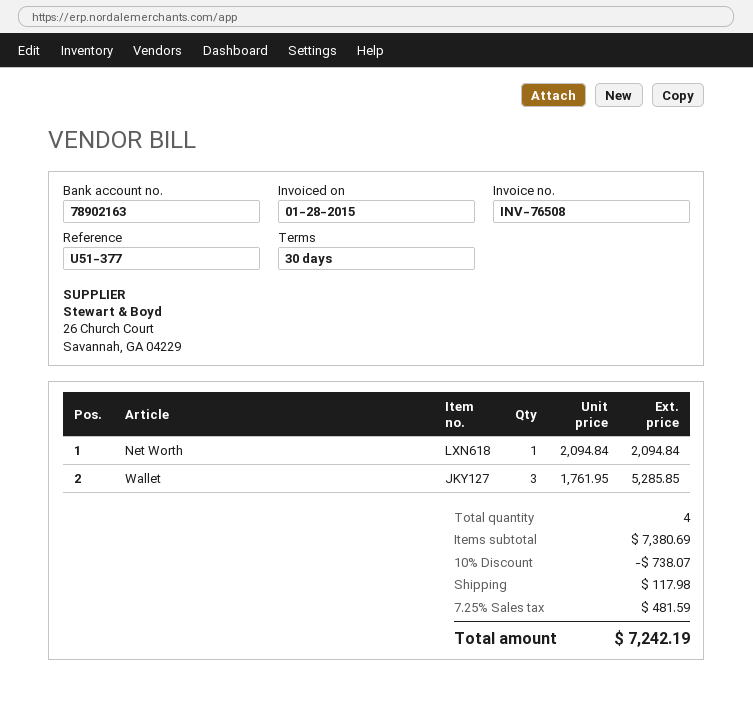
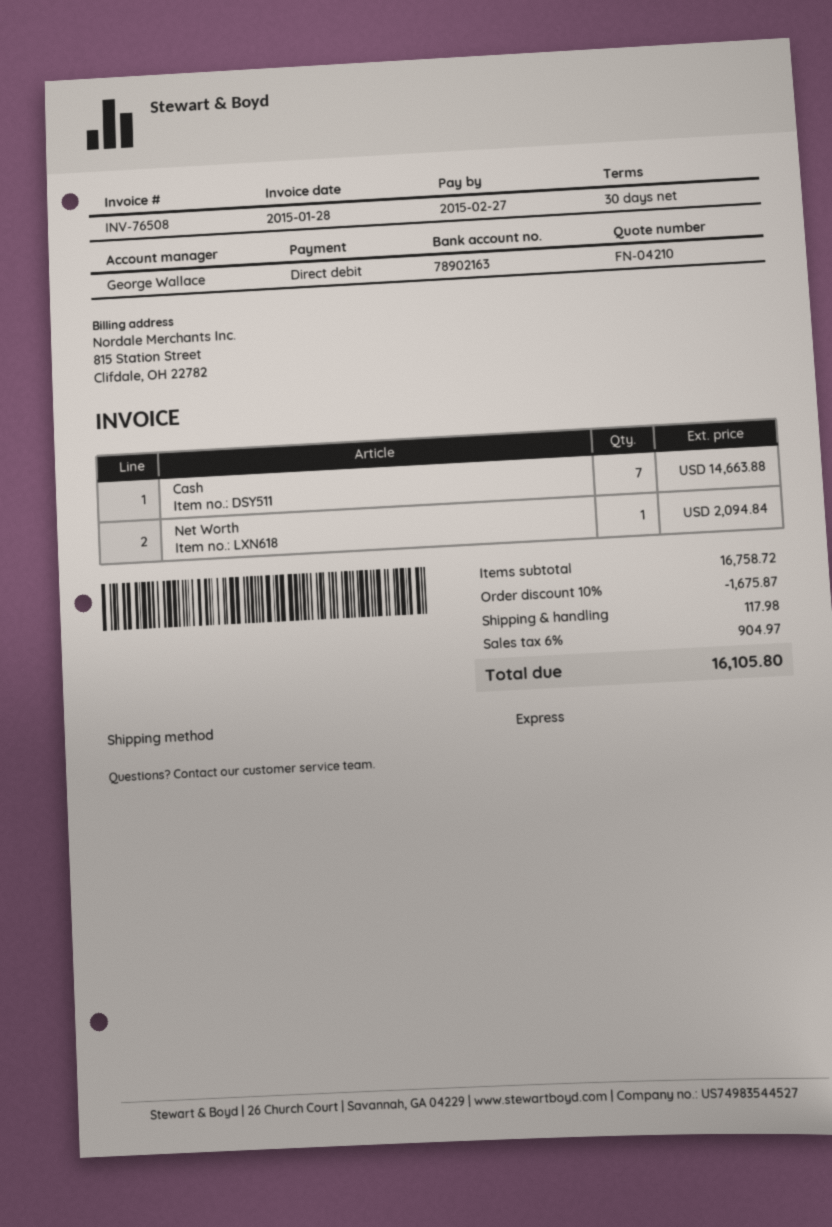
Wallet: 3 for 5285.85 -> none
Cash: none -> 7 for 14663.88
subtotal: 7380.69 -> 16758.72
discount: 10% = 738.07 -> 10% = 1675.87
tax: 7.25% = 481.59 -> 6% = 904.97
total: 7242.19 -> 16105.80

